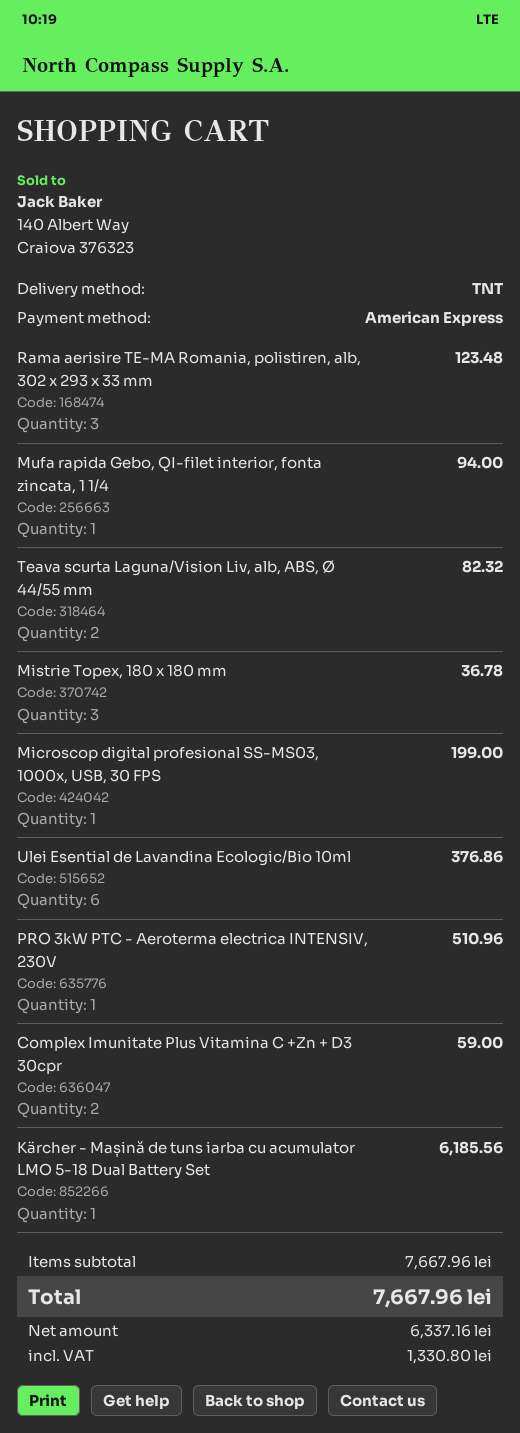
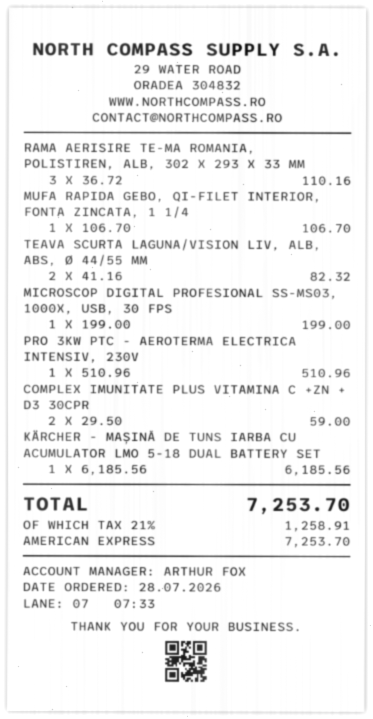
Rama aerisire TE-MA Romania, polistiren, alb, 302 x 293 x 33 mm: 3 for 123.48 -> 3 for 110.16
Mufa rapida Gebo, QI-filet interior, fonta zincata, 1 1/4: 1 for 94.00 -> 1 for 106.70
Mistrie Topex, 180 x 180 mm: 3 for 36.78 -> none
Ulei Esential de Lavandina Ecologic/Bio 10ml: 6 for 376.86 -> none
tax: 1330.80 -> 1258.91
total: 7667.96 -> 7253.70

